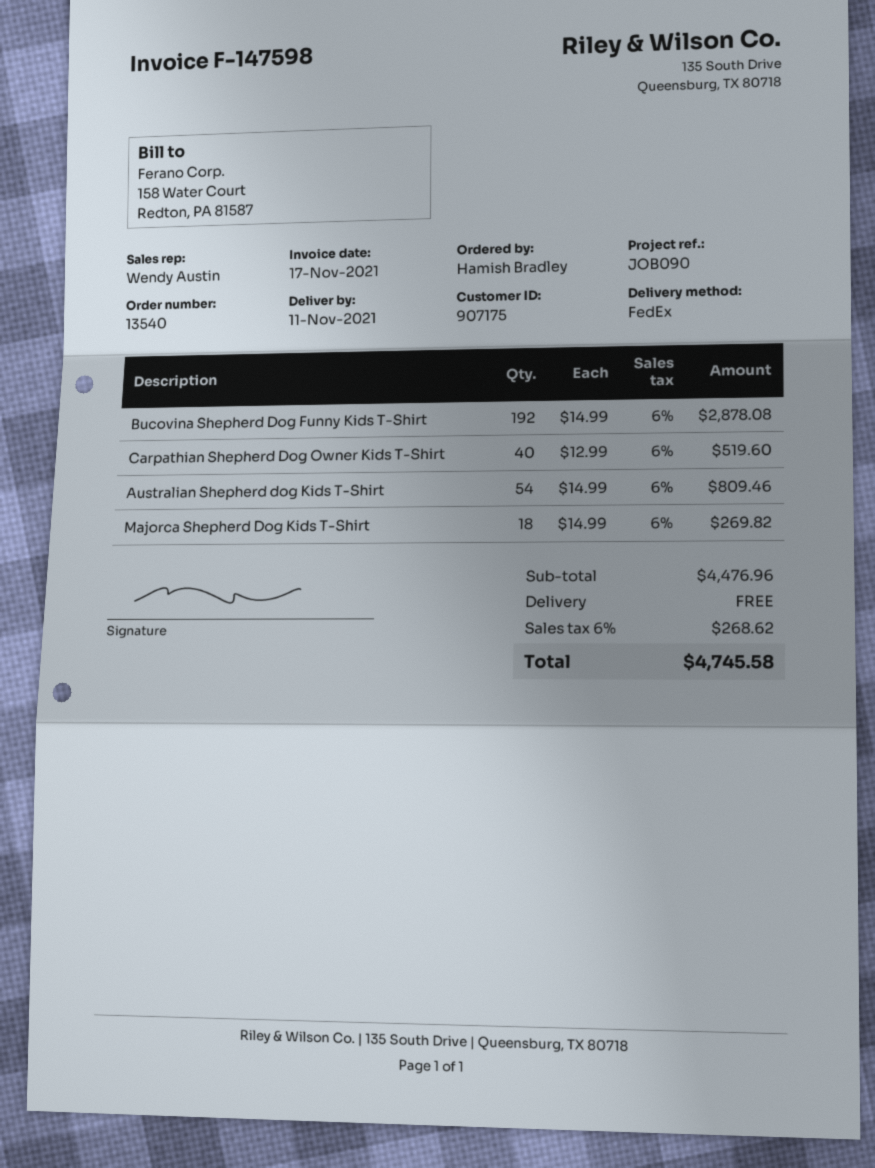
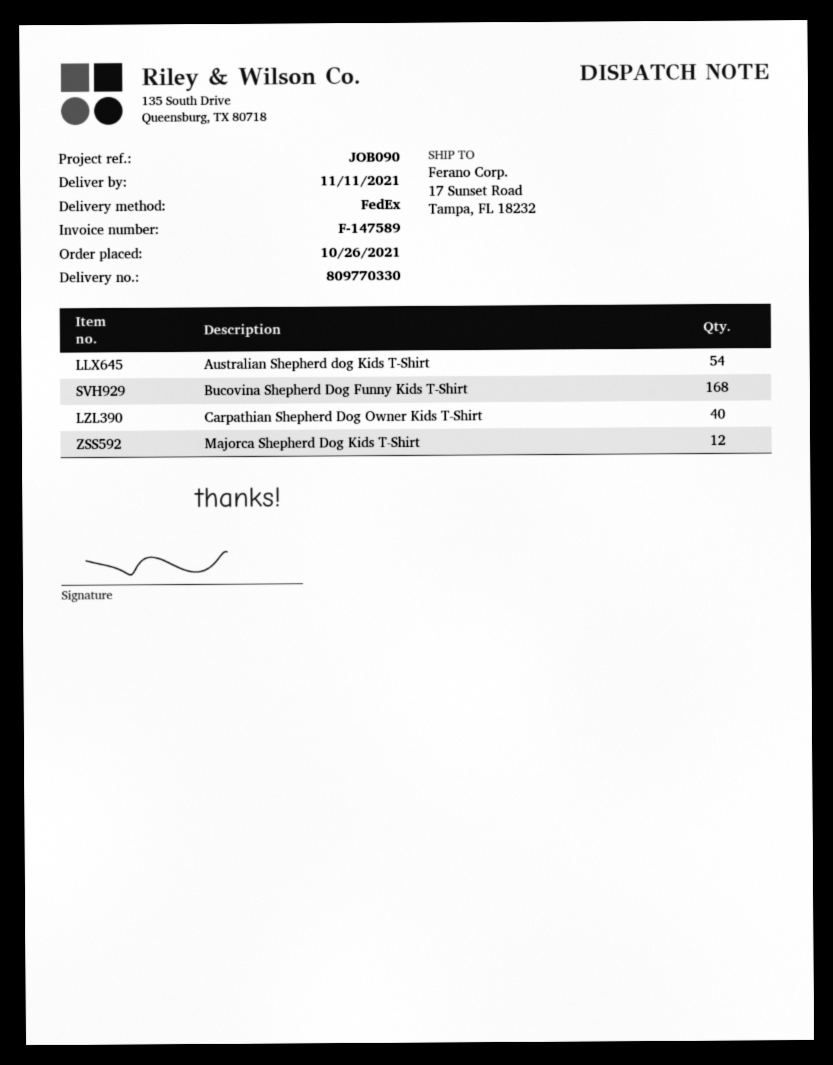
invoice number: F-147598 -> F-147589
Bucovina Shepherd Dog Funny Kids T-Shirt: 192 -> 168
Majorca Shepherd Dog Kids T-Shirt: 18 -> 12

